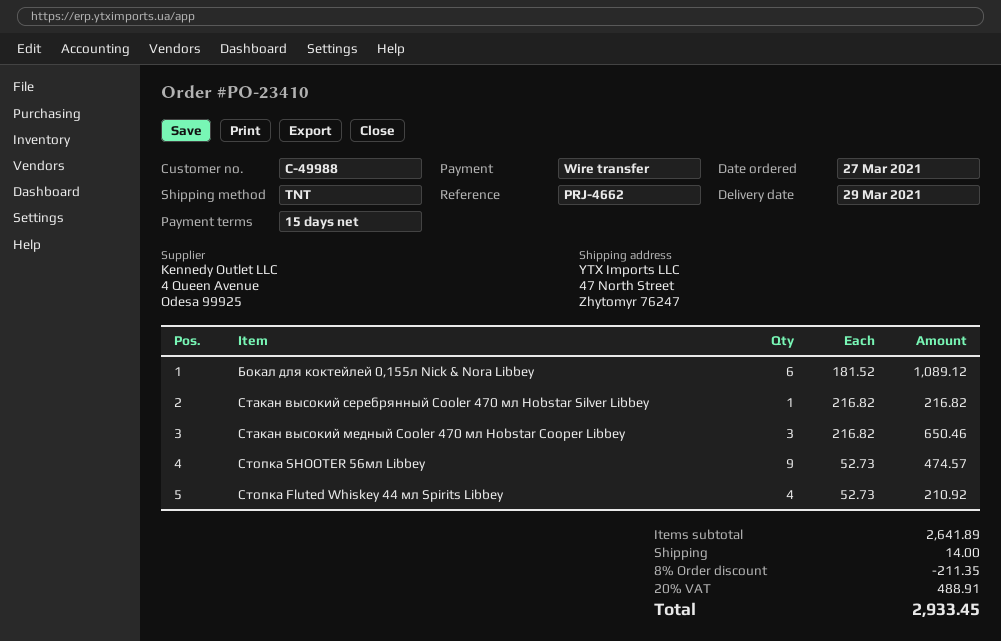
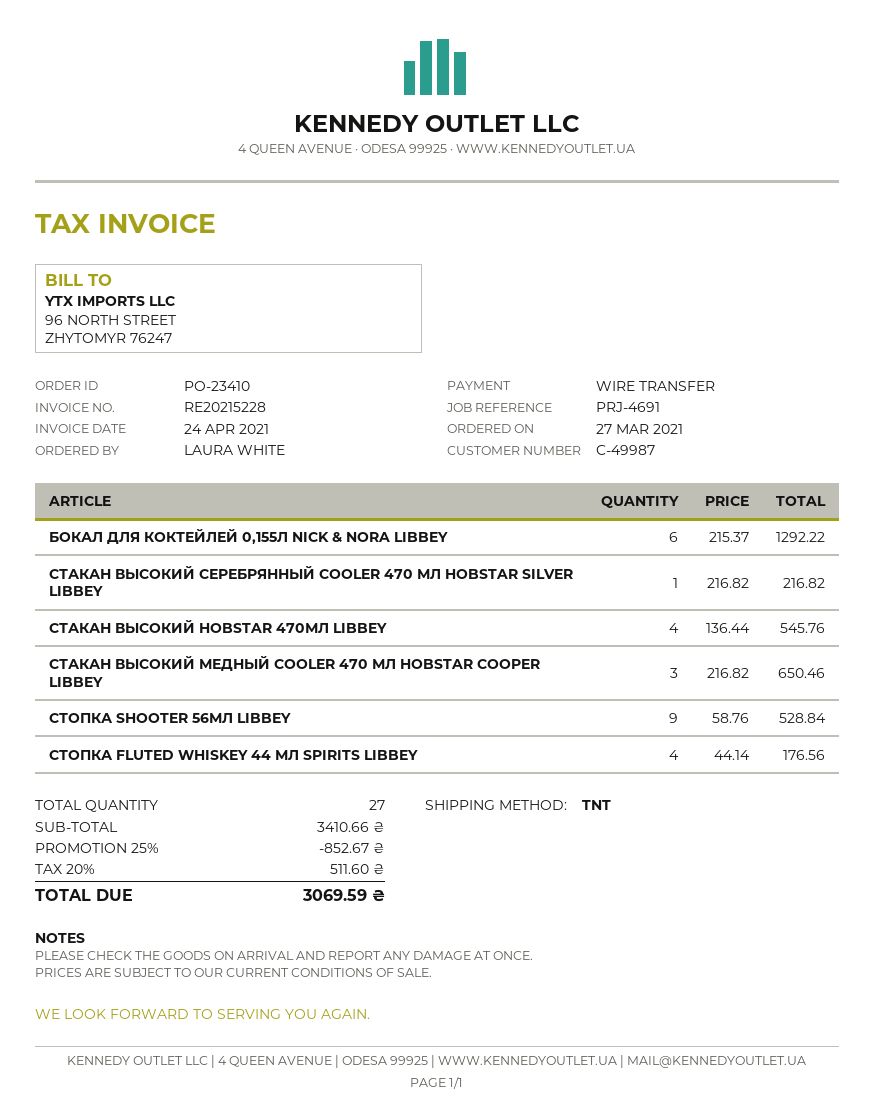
customer number: C-49988 -> C-49987
reference: PRJ-4662 -> PRJ-4691
Бокал для коктейлей 0,155л Nick & Nora Libbey: 6 x 181.52 = 1089.12 -> 6 x 215.37 = 1292.22
Стопка SHOOTER 56мл Libbey: 9 x 52.73 = 474.57 -> 9 x 58.76 = 528.84
Стопка Fluted Whiskey 44 мл Spirits Libbey: 4 x 52.73 = 210.92 -> 4 x 44.14 = 176.56
СТАКАН ВЫСОКИЙ HOBSTAR 470МЛ LIBBEY: none -> 4 x 136.44 = 545.76
subtotal: 2641.89 -> 3410.66
discount: 8% = 211.35 -> 25% = 852.67
shipping: 14.00 -> none
tax: 20% = 488.91 -> 20% = 511.60
total: 2933.45 -> 3069.59

